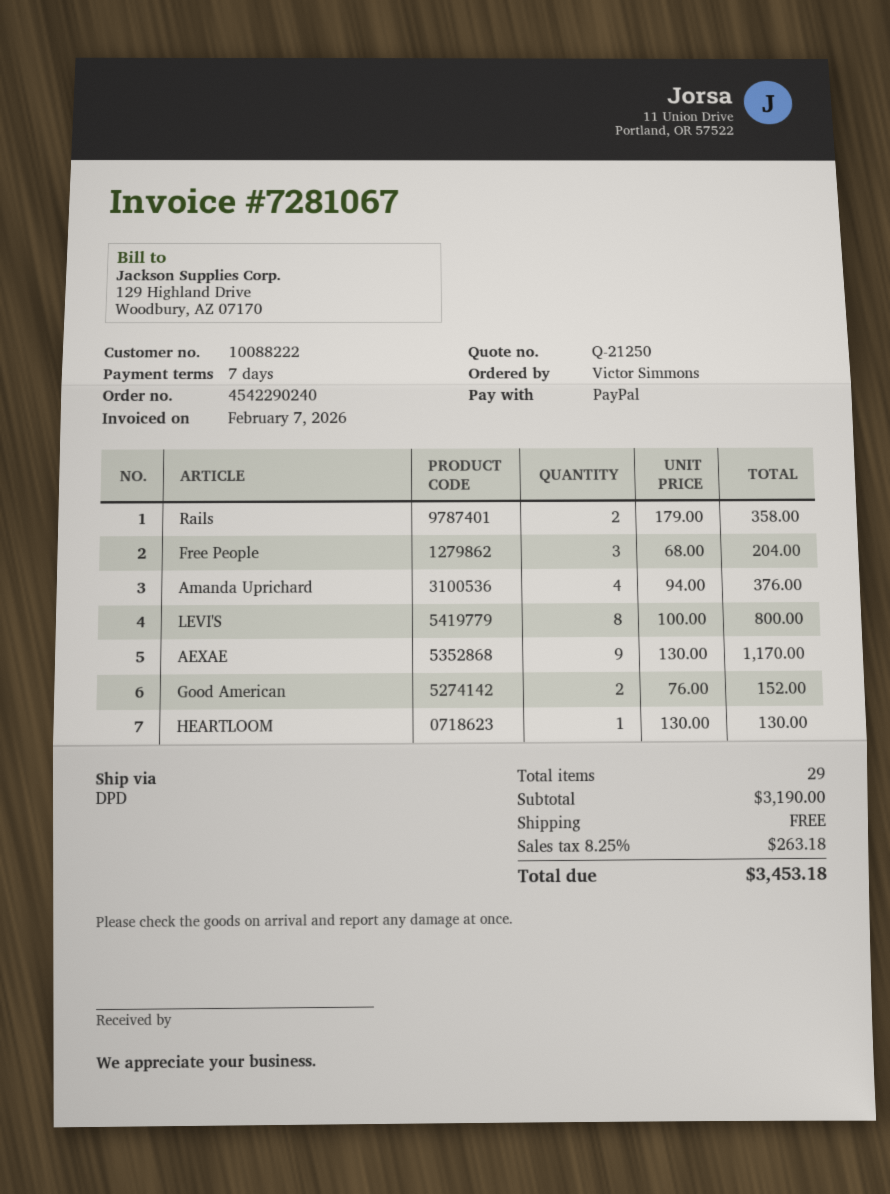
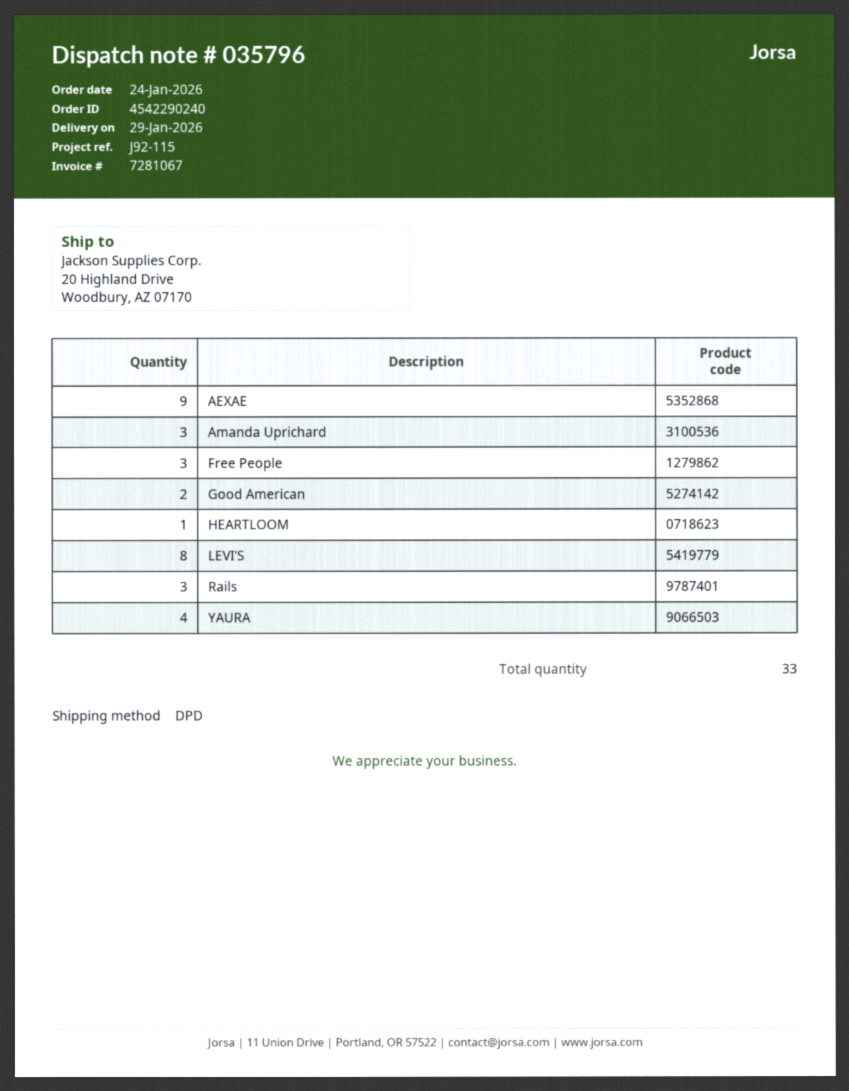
Rails: 2 -> 3
Amanda Uprichard: 4 -> 3
YAURA: none -> 4
total quantity: 29 -> 33

